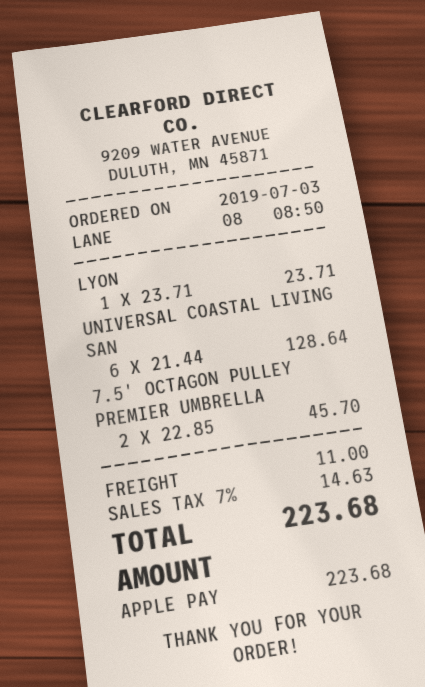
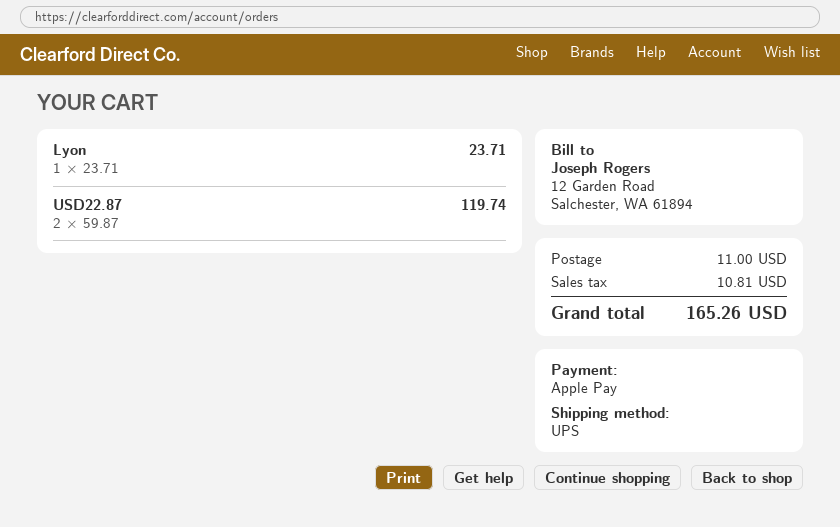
UNIVERSAL COASTAL LIVING SAN: 6 x 21.44 = 128.64 -> none
7.5' OCTAGON PULLEY PREMIER UMBRELLA: 2 x 22.85 = 45.70 -> none
USD22.87: none -> 2 x 59.87 = 119.74
tax: 14.63 -> 10.81
total: 223.68 -> 165.26

